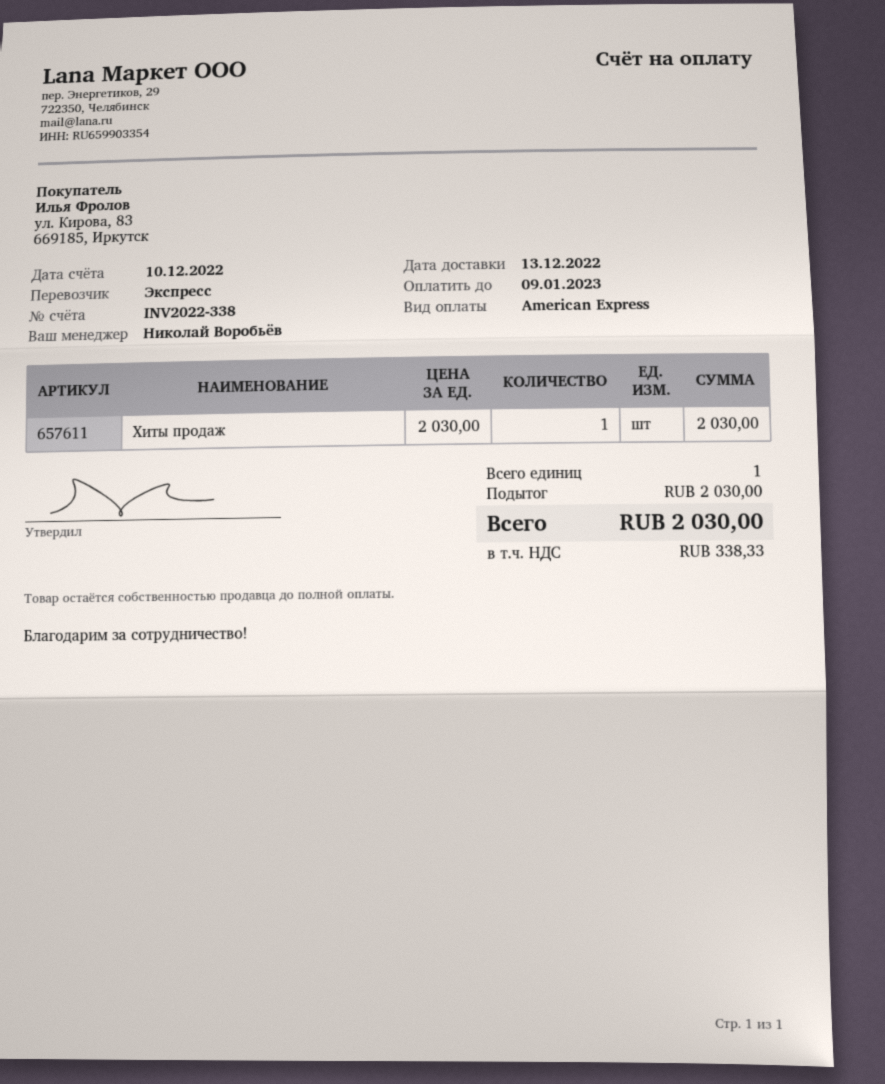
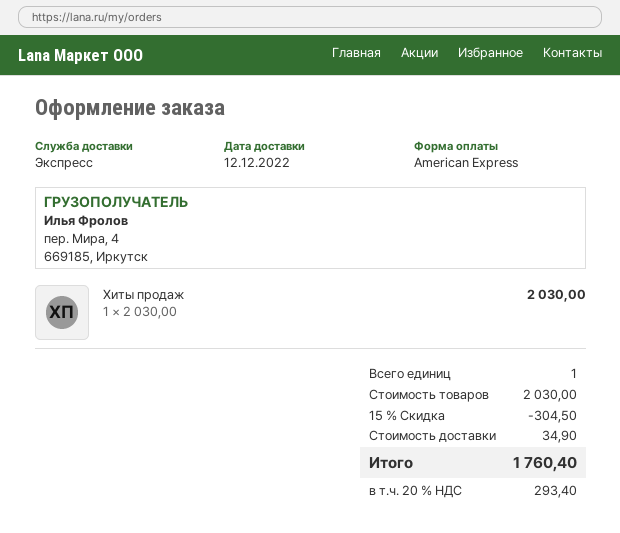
delivery date: 2022-12-13 -> 2022-12-12
discount: none -> 15% = 304.50
shipping: none -> 34.90
tax: 338.33 -> 293.40
total: 2030.00 -> 1760.40

